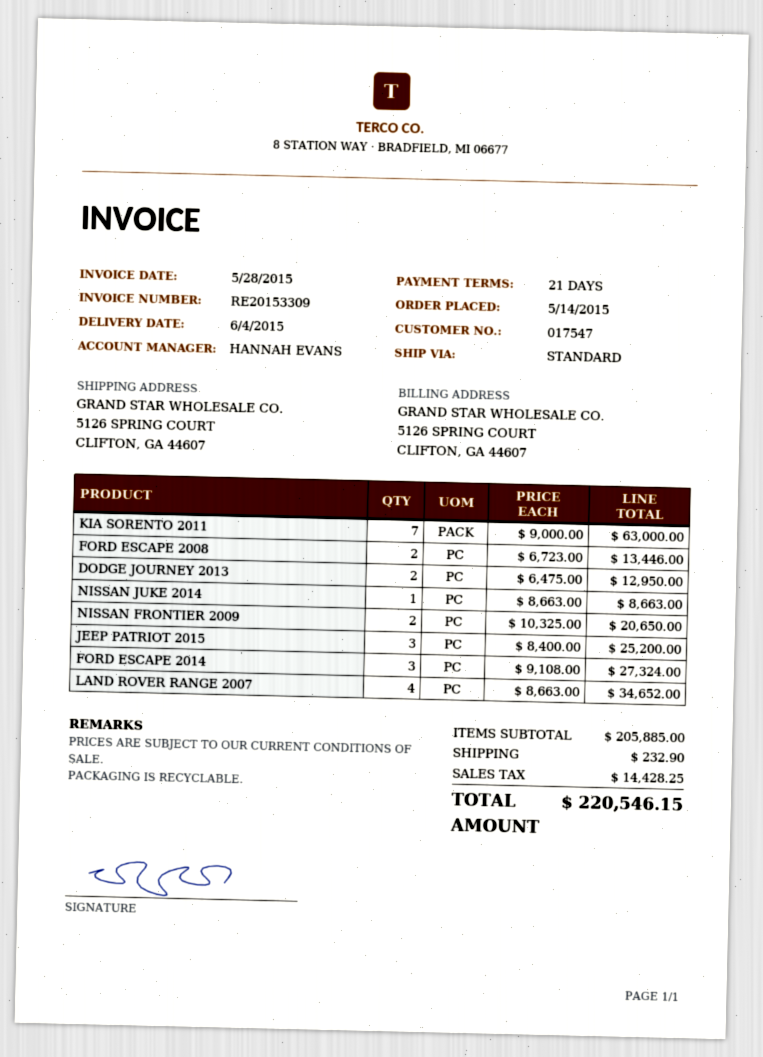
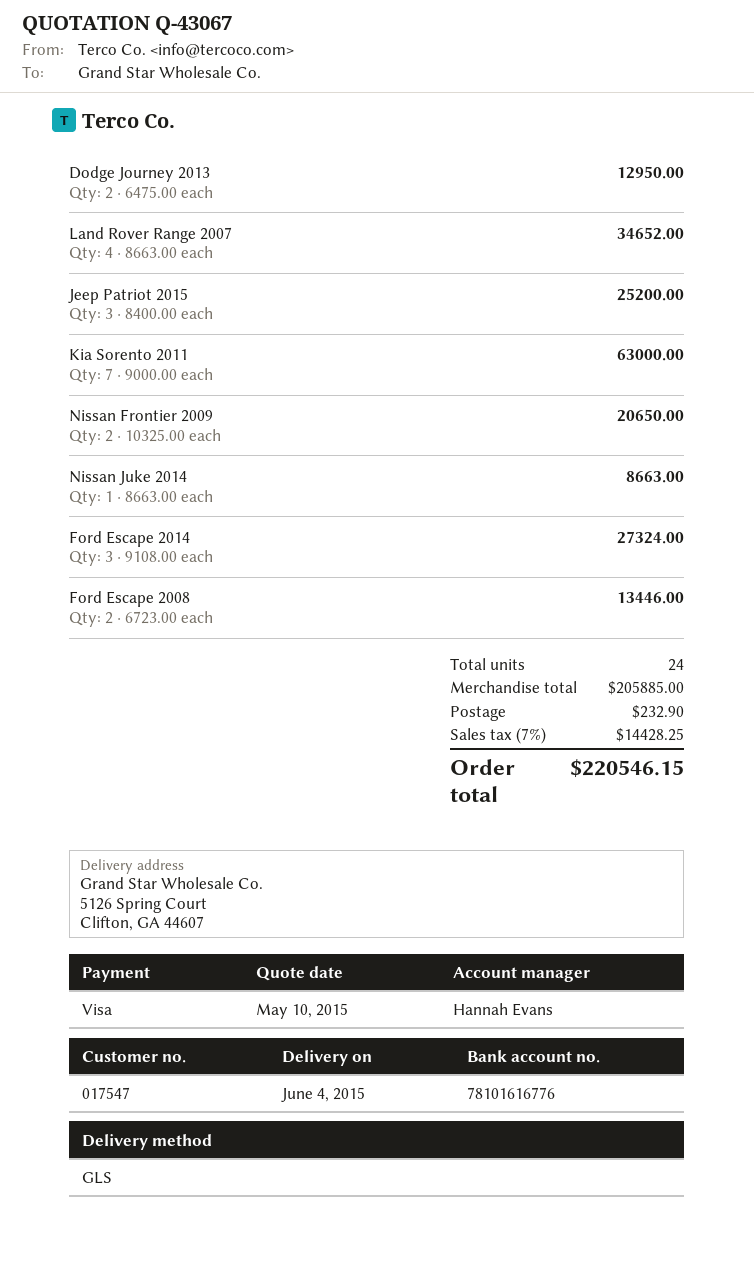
shipping method: standard -> GLS

